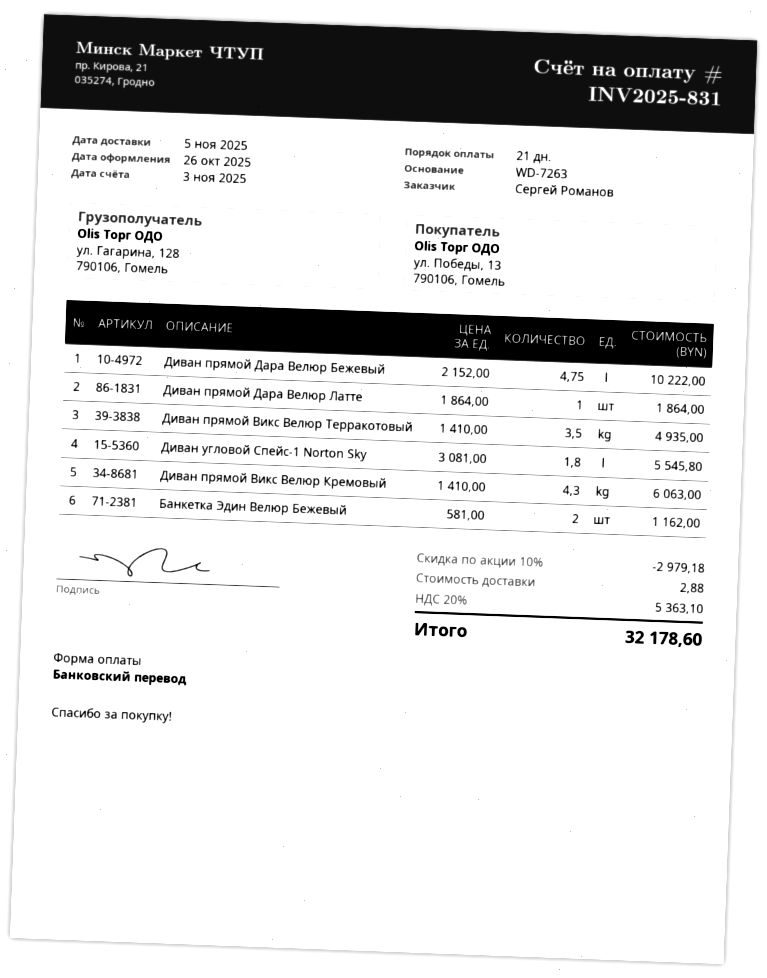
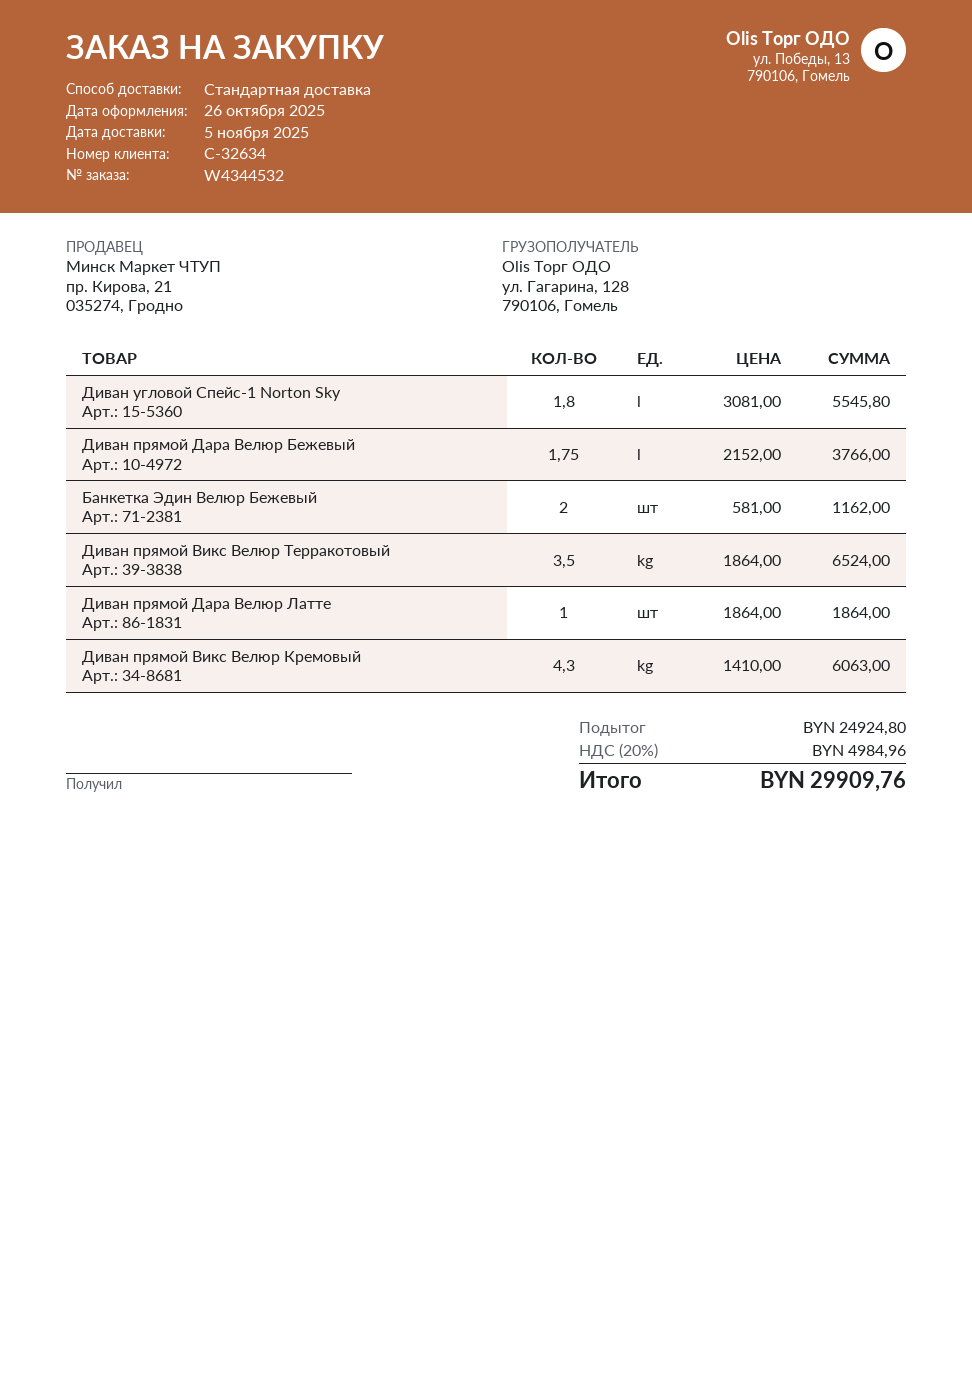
Диван прямой Дара Велюр Бежевый: 4.75 x 2152.00 = 10222.00 -> 1.75 x 2152.00 = 3766.00
Диван прямой Викс Велюр Терракотовый: 3.5 x 1410.00 = 4935.00 -> 3.5 x 1864.00 = 6524.00
discount: 10% = 2979.18 -> none
shipping: 2.88 -> none
tax: 20% = 5363.10 -> 20% = 4984.96
total: 32178.60 -> 29909.76

